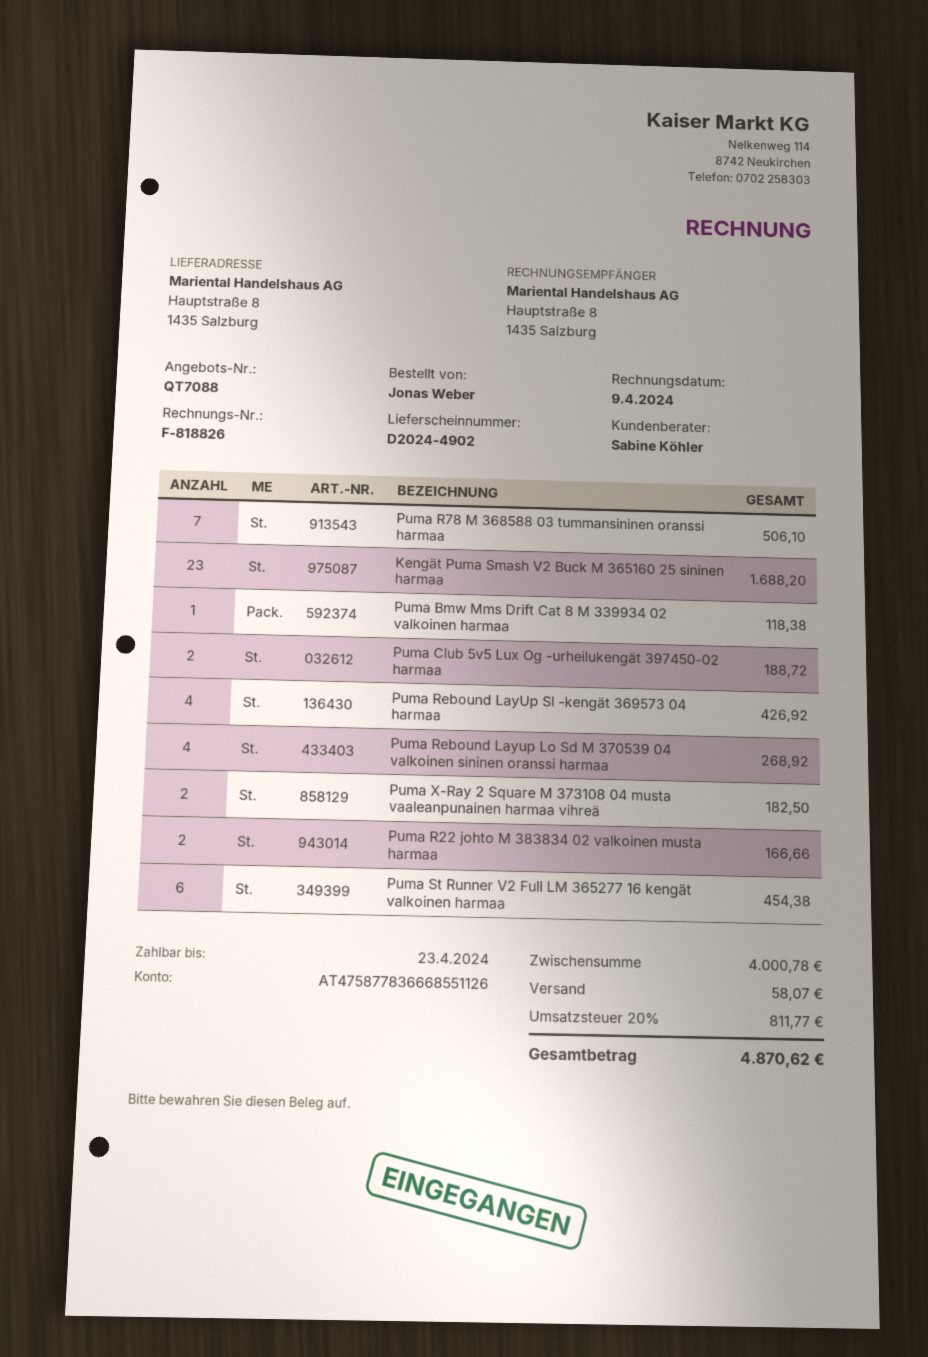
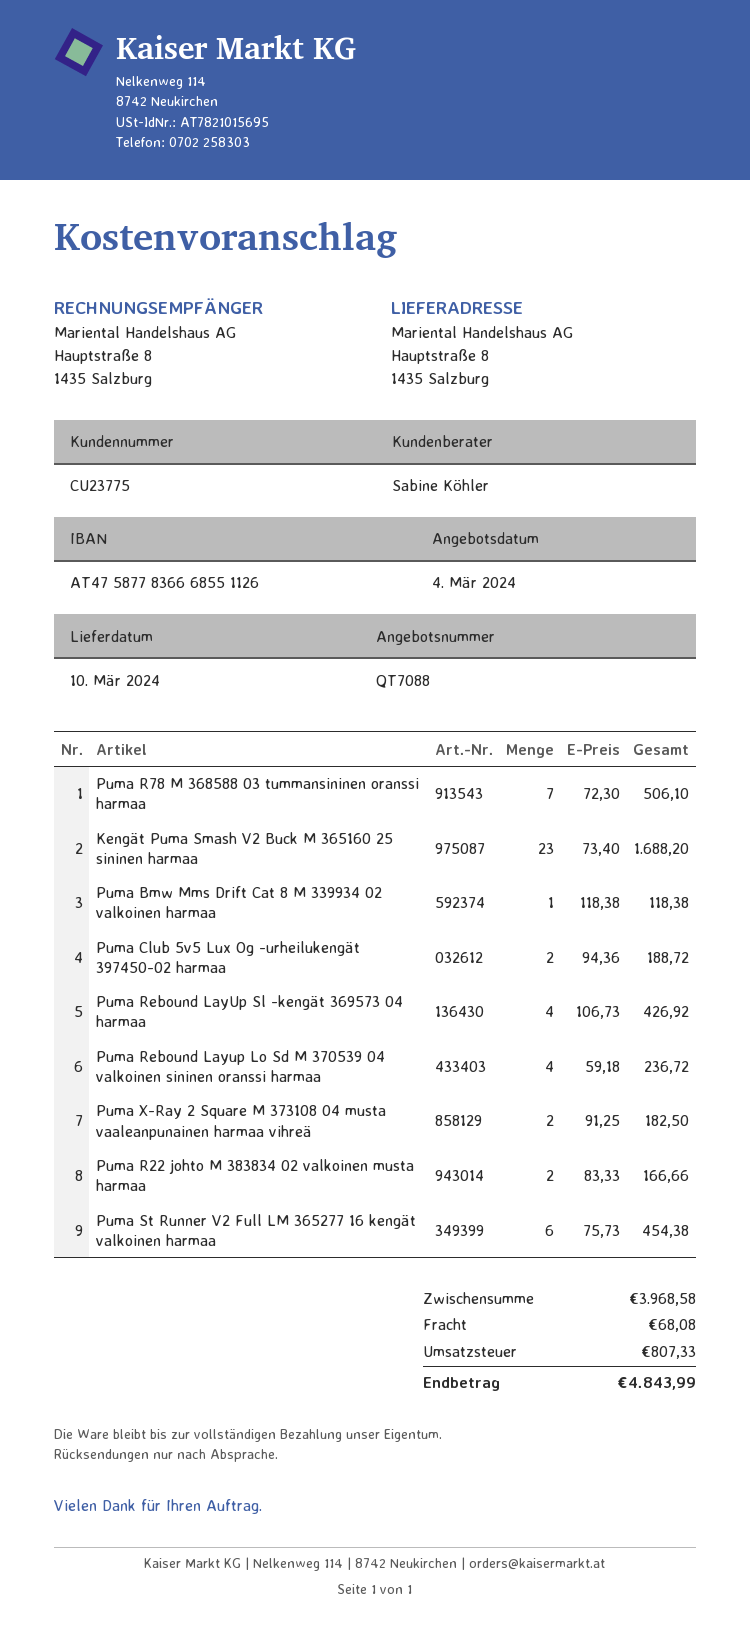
Puma Rebound Layup Lo Sd M 370539 04 valkoinen sininen oranssi harmaa: 4 for 268.92 -> 4 for 236.72
subtotal: 4000.78 -> 3968.58
shipping: 58.07 -> 68.08
tax: 811.77 -> 807.33
total: 4870.62 -> 4843.99

